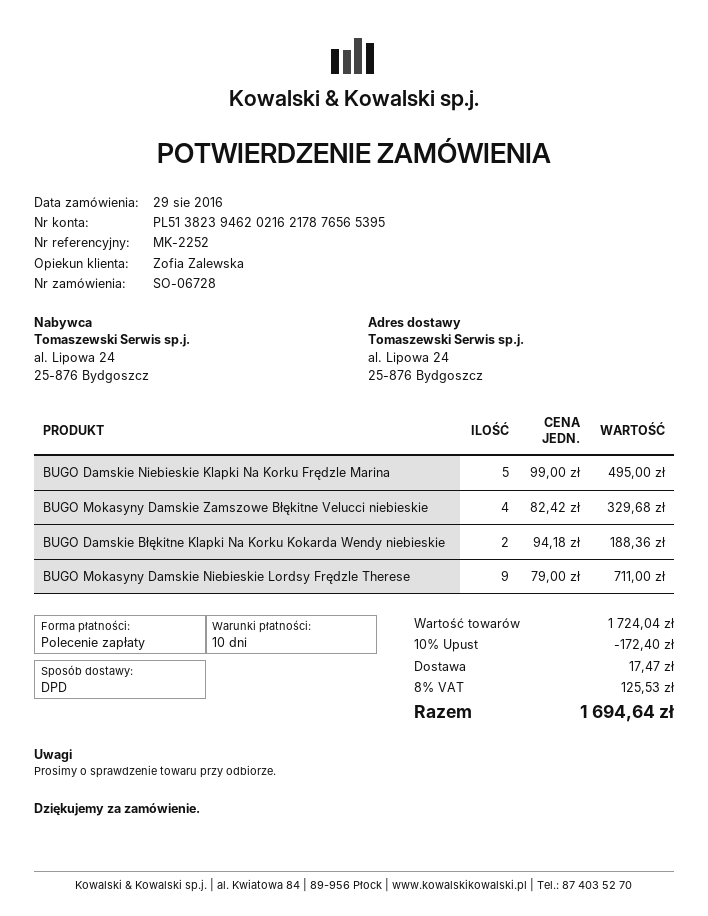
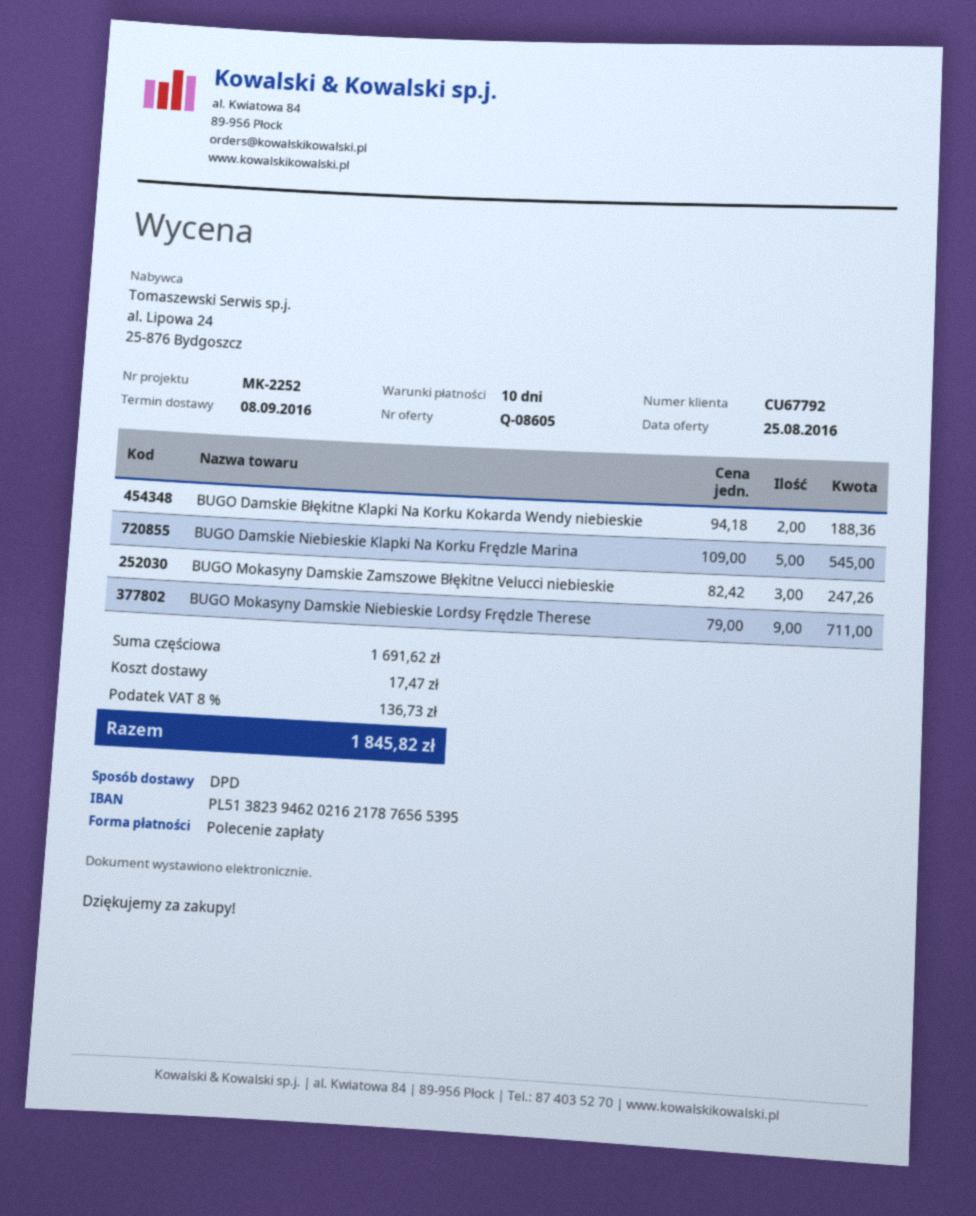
BUGO Damskie Niebieskie Klapki Na Korku Frędzle Marina: 5 x 99.00 = 495.00 -> 5 x 109.00 = 545.00
BUGO Mokasyny Damskie Zamszowe Błękitne Velucci niebieskie: 4 x 82.42 = 329.68 -> 3 x 82.42 = 247.26
subtotal: 1724.04 -> 1691.62
discount: 10% = 172.40 -> none
tax: 8% = 125.53 -> 8% = 136.73
total: 1694.64 -> 1845.82

